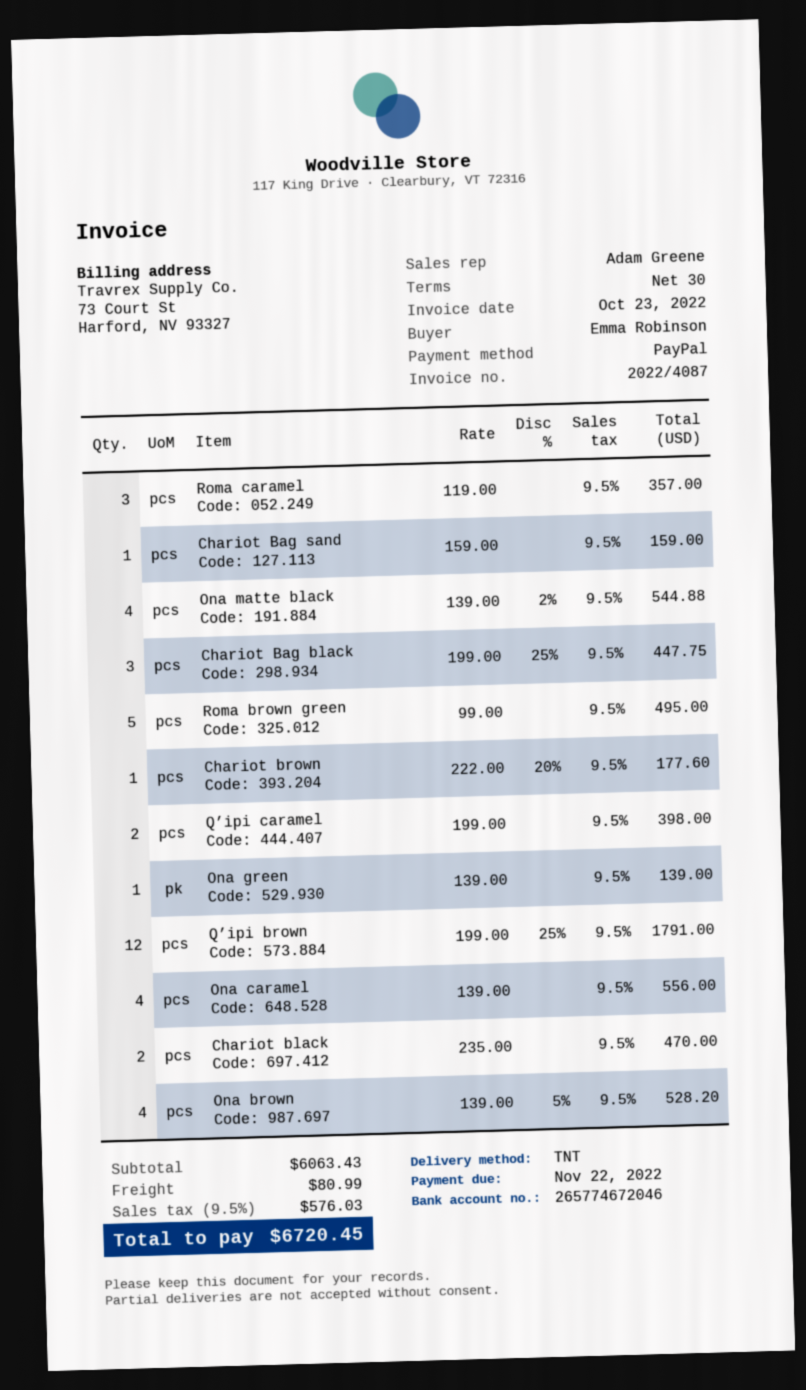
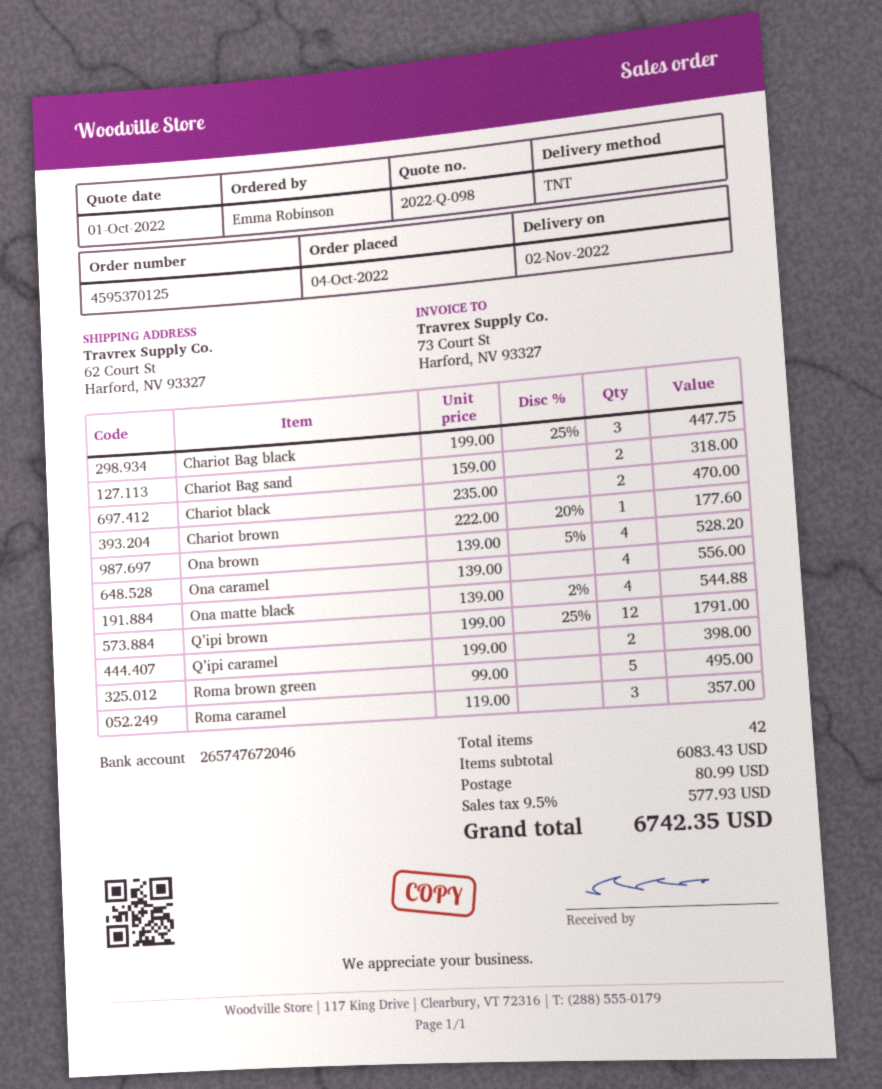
bank account: 265774672046 -> 265747672046
Chariot Bag sand: 1 x 159.00 = 159.00 -> 2 x 159.00 = 318.00
Ona green: 1 x 139.00 = 139.00 -> none
subtotal: 6063.43 -> 6083.43
tax: 9.5% = 576.03 -> 9.5% = 577.93
total: 6720.45 -> 6742.35

